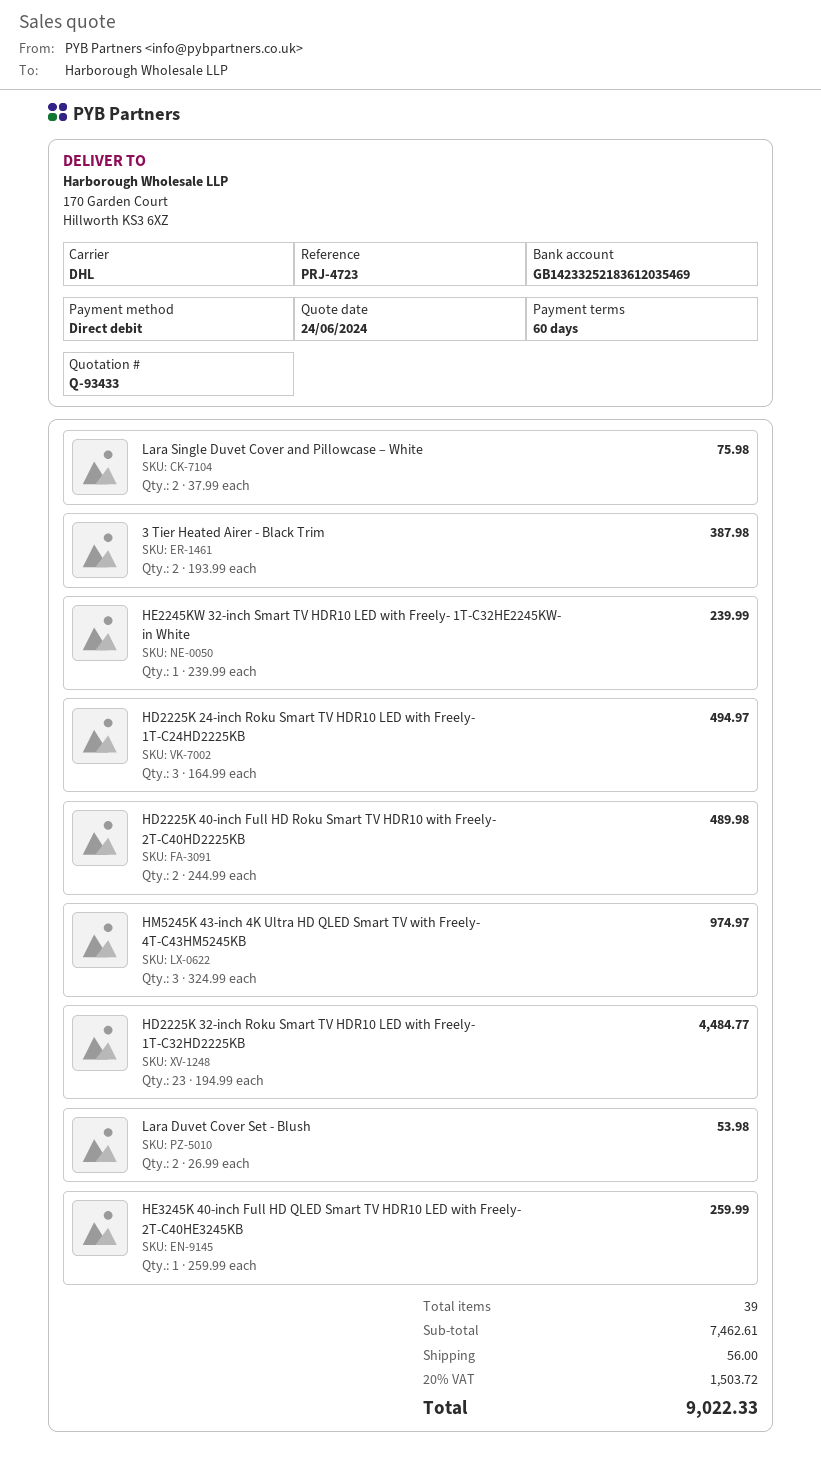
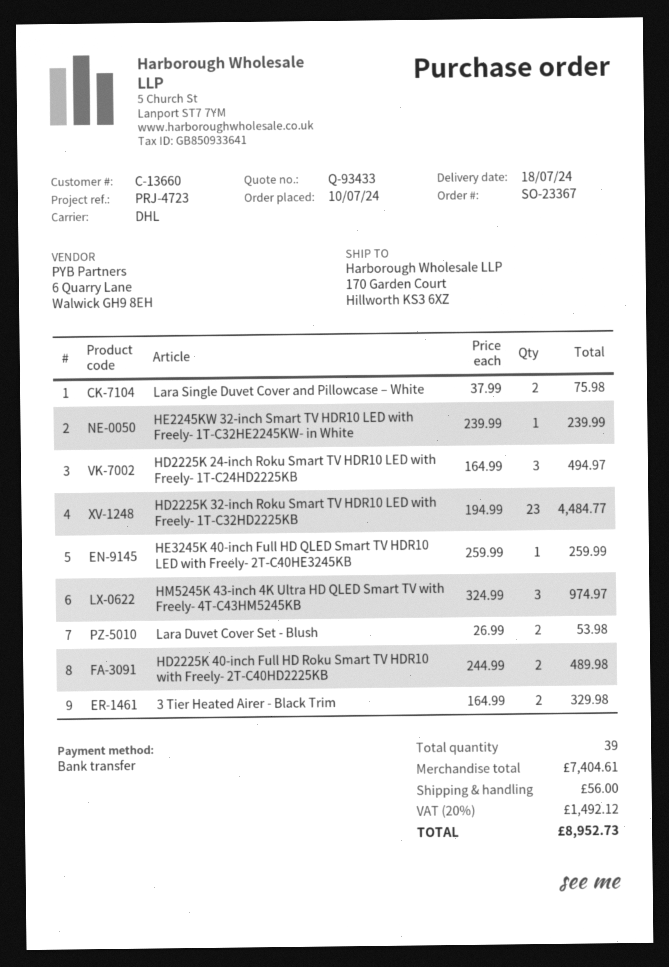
payment method: direct debit -> bank transfer
3 Tier Heated Airer - Black Trim: 2 x 193.99 = 387.98 -> 2 x 164.99 = 329.98
subtotal: 7462.61 -> 7404.61
tax: 20% = 1503.72 -> 20% = 1492.12
total: 9022.33 -> 8952.73

